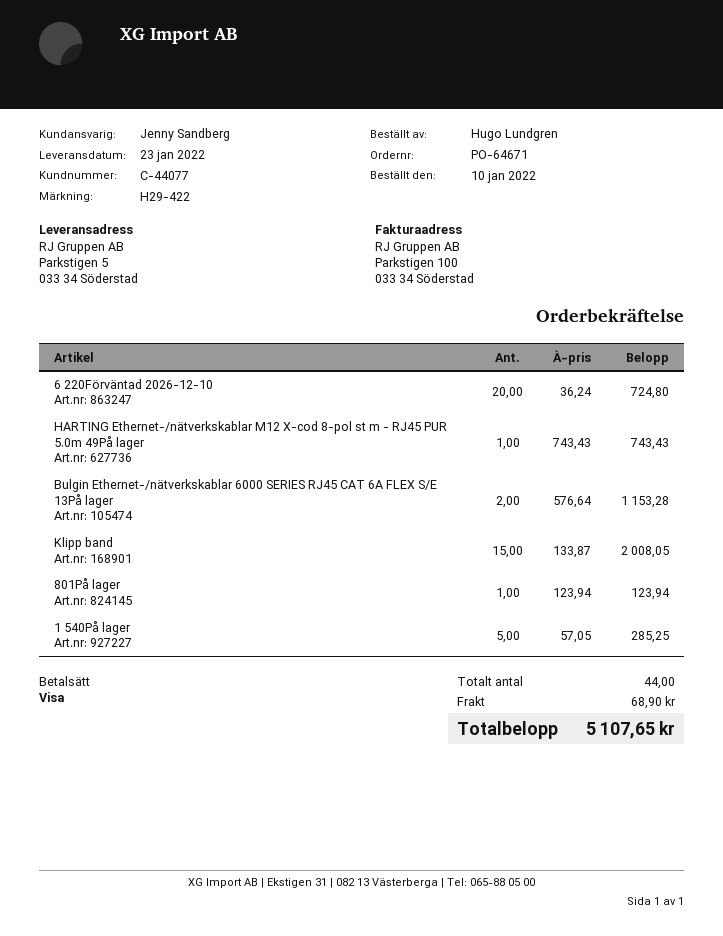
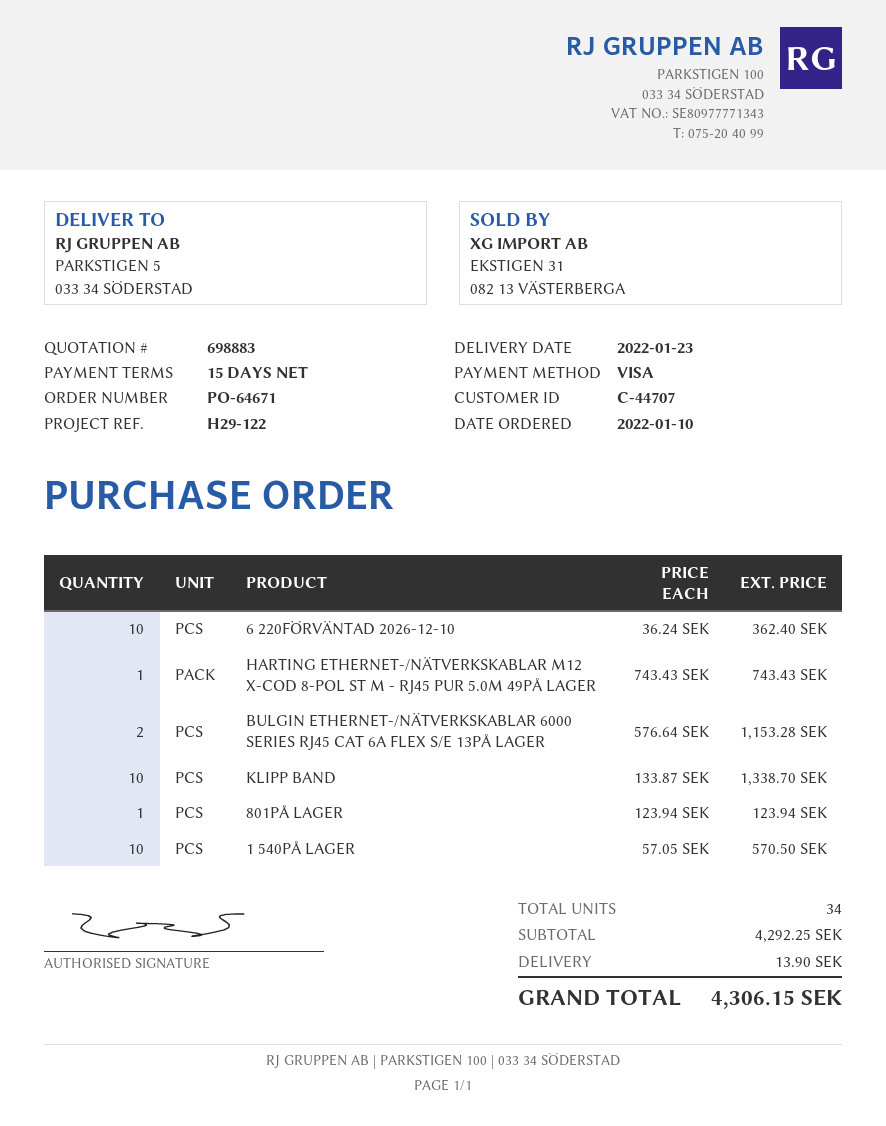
customer number: C-44077 -> C-44707
reference: H29-422 -> H29-122
6 220Förväntad 2026-12-10: 20 x 36.24 = 724.80 -> 10 x 36.24 = 362.40
Klipp band: 15 x 133.87 = 2008.05 -> 10 x 133.87 = 1338.70
1 540På lager: 5 x 57.05 = 285.25 -> 10 x 57.05 = 570.50
total quantity: 44 -> 34
shipping: 68.90 -> 13.90
total: 5107.65 -> 4306.15

